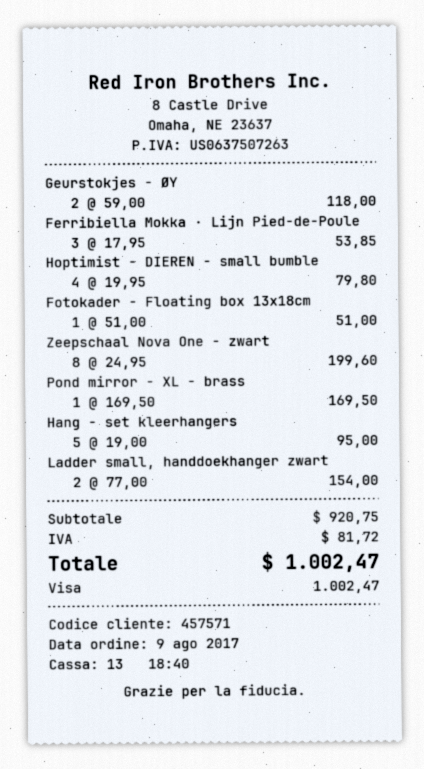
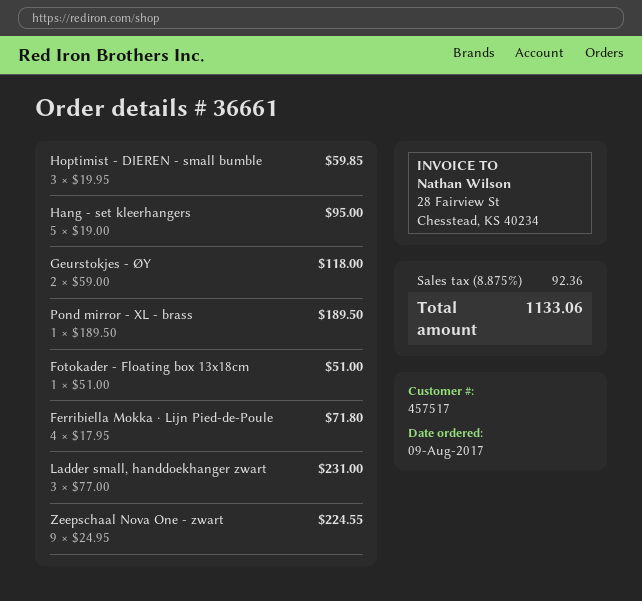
customer number: 457571 -> 457517
Ferribiella Mokka · Lijn Pied-de-Poule: 3 x 17.95 = 53.85 -> 4 x 17.95 = 71.80
Hoptimist - DIEREN - small bumble: 4 x 19.95 = 79.80 -> 3 x 19.95 = 59.85
Zeepschaal Nova One - zwart: 8 x 24.95 = 199.60 -> 9 x 24.95 = 224.55
Pond mirror - XL - brass: 1 x 169.50 = 169.50 -> 1 x 189.50 = 189.50
Ladder small, handdoekhanger zwart: 2 x 77.00 = 154.00 -> 3 x 77.00 = 231.00
tax: 81.72 -> 92.36
total: 1002.47 -> 1133.06

